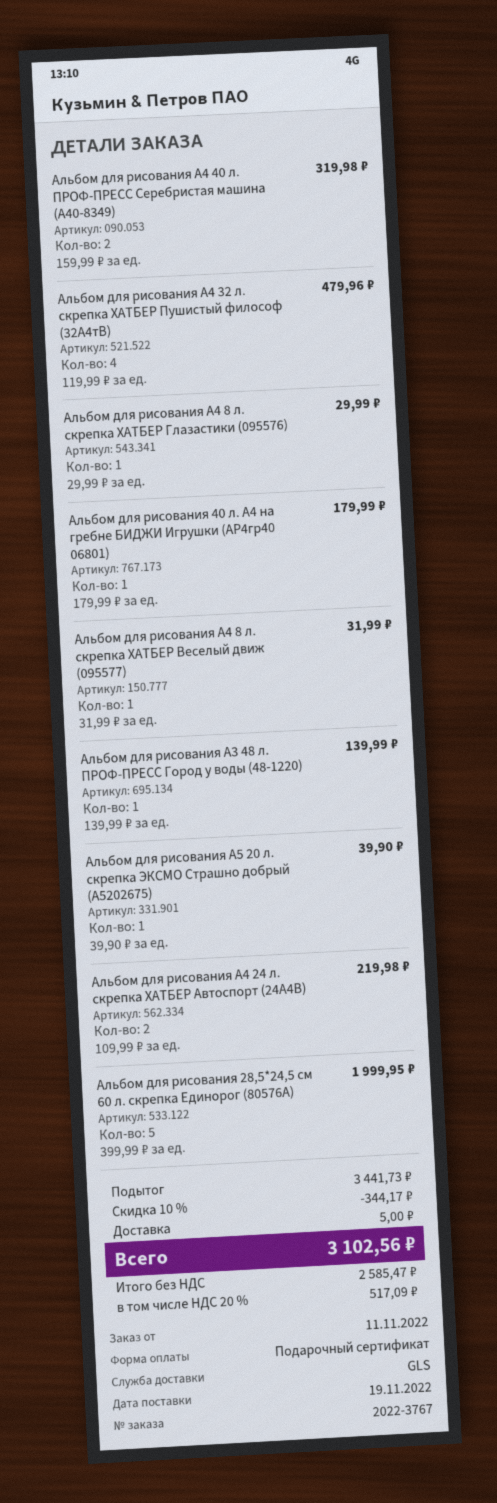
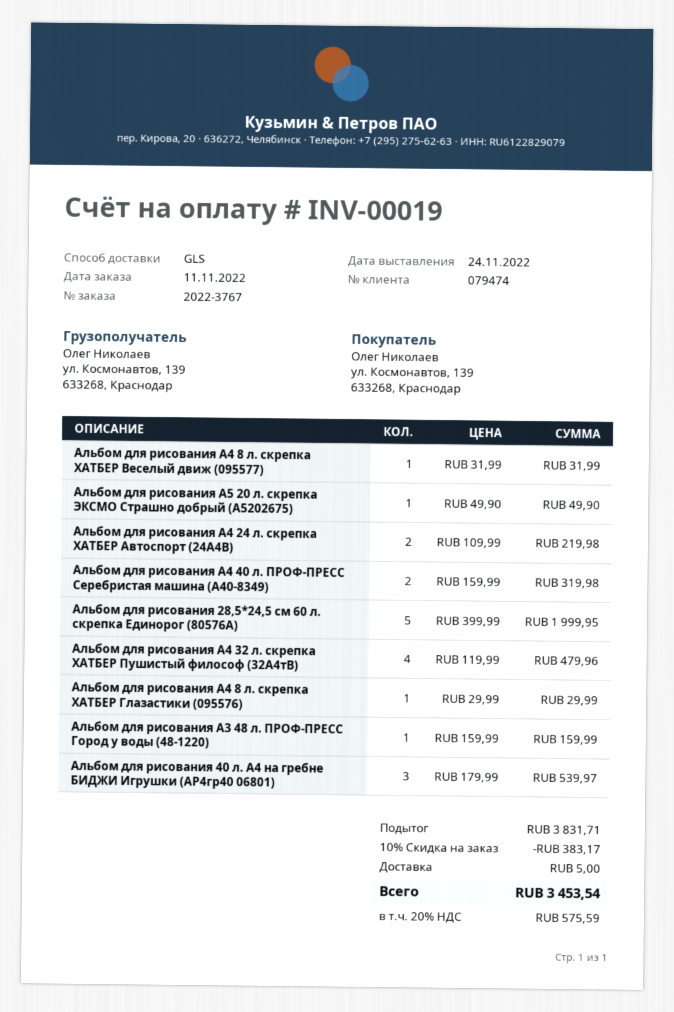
Альбом для рисования 40 л. А4 на гребне БИДЖИ Игрушки (АР4гр40 06801): 1 x 179.99 = 179.99 -> 3 x 179.99 = 539.97
Альбом для рисования А3 48 л. ПРОФ-ПРЕСС Город у воды (48-1220): 1 x 139.99 = 139.99 -> 1 x 159.99 = 159.99
Альбом для рисования А5 20 л. скрепка ЭКСМО Страшно добрый (А5202675): 1 x 39.90 = 39.90 -> 1 x 49.90 = 49.90
subtotal: 3441.73 -> 3831.71
discount: 10% = 344.17 -> 10% = 383.17
tax: 20% = 517.09 -> 20% = 575.59
total: 3102.56 -> 3453.54

